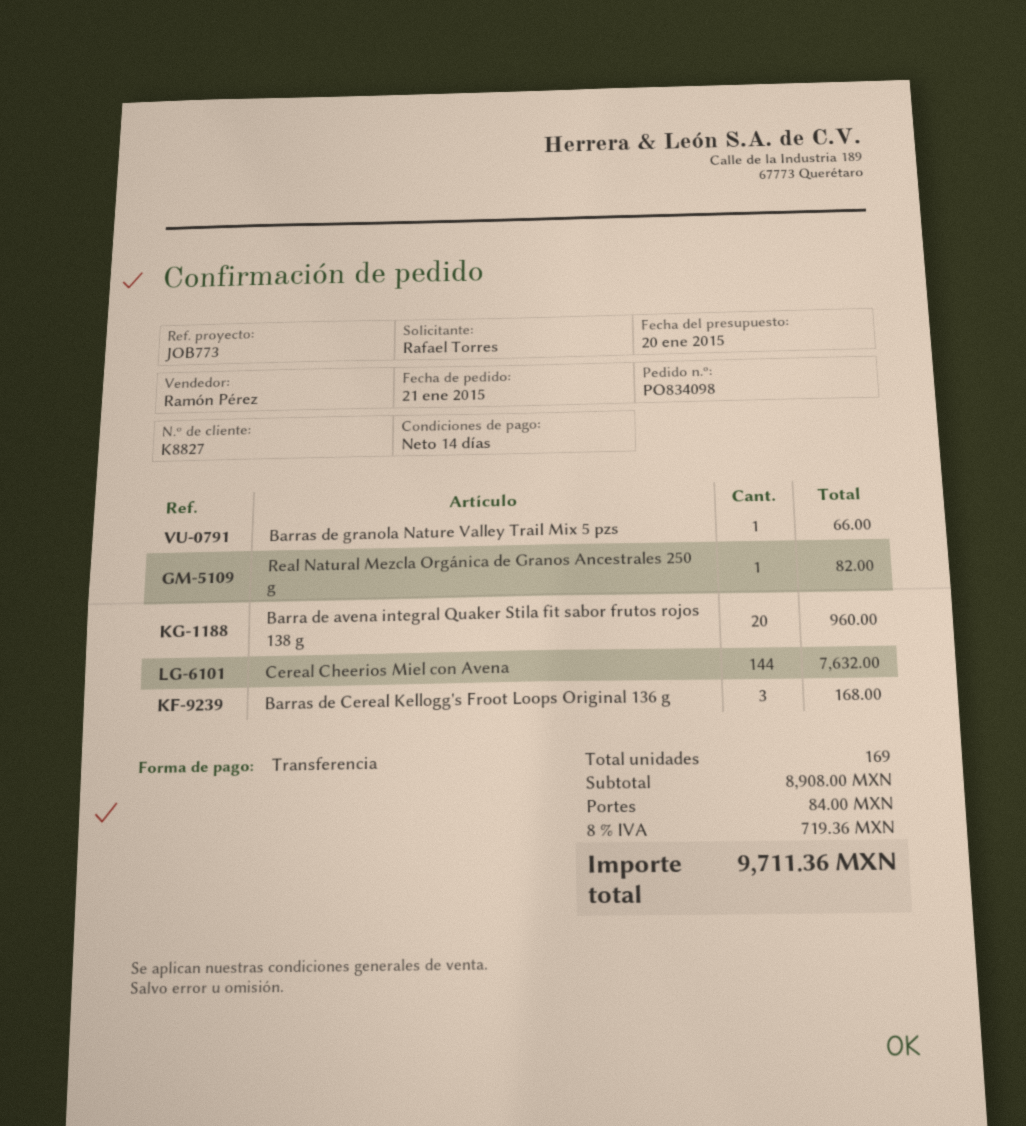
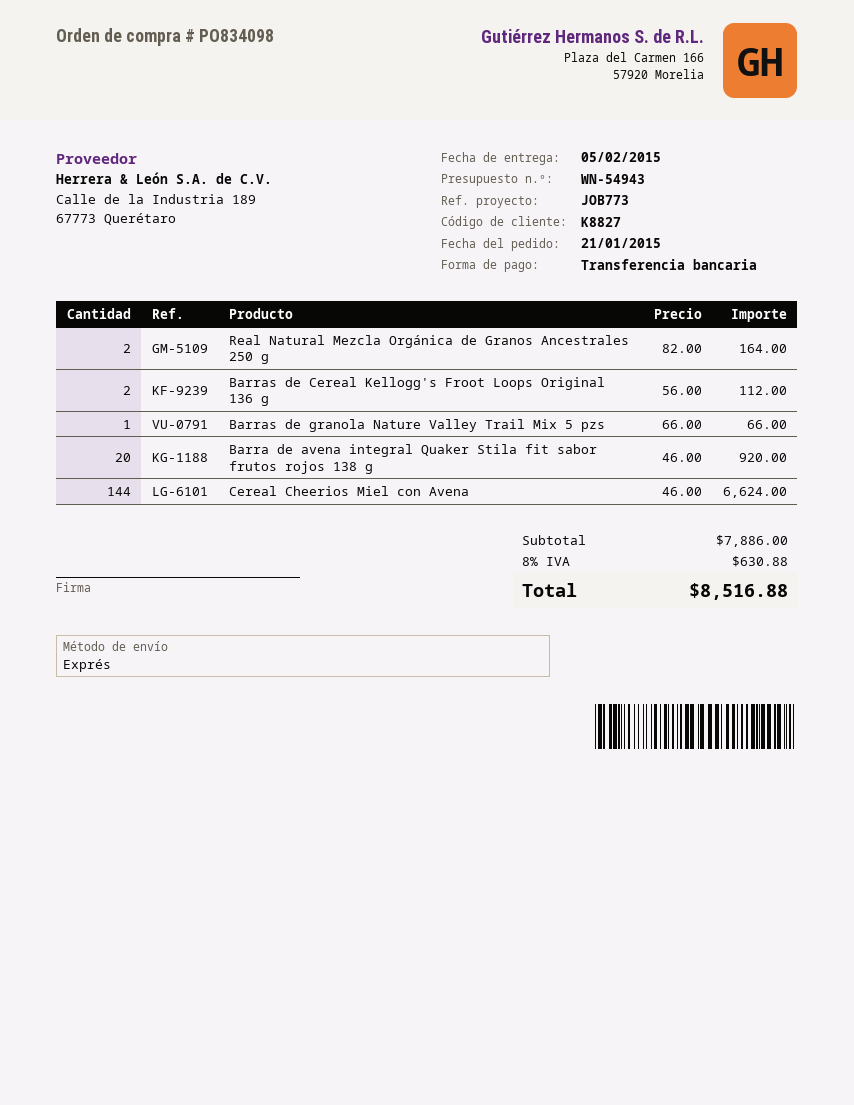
Real Natural Mezcla Orgánica de Granos Ancestrales 250 g: 1 for 82.00 -> 2 for 164.00
Barra de avena integral Quaker Stila fit sabor frutos rojos 138 g: 20 for 960.00 -> 20 for 920.00
Cereal Cheerios Miel con Avena: 144 for 7632.00 -> 144 for 6624.00
Barras de Cereal Kellogg's Froot Loops Original 136 g: 3 for 168.00 -> 2 for 112.00
subtotal: 8908.00 -> 7886.00
shipping: 84.00 -> none
tax: 8% = 719.36 -> 8% = 630.88
total: 9711.36 -> 8516.88

